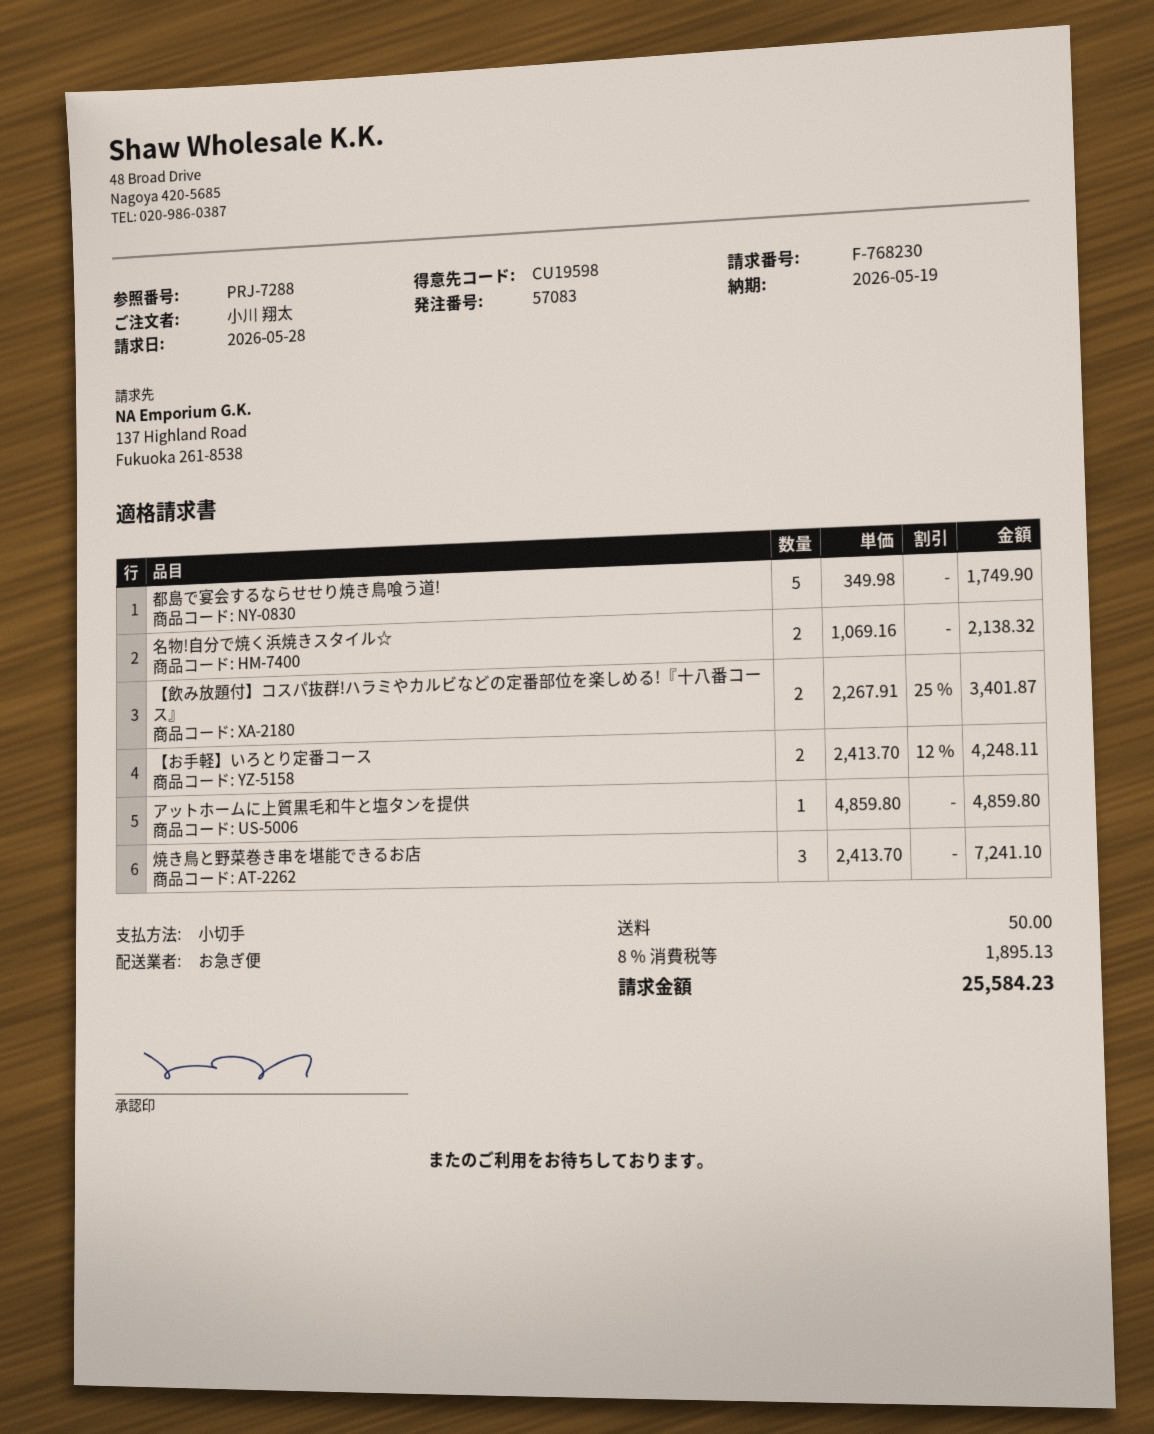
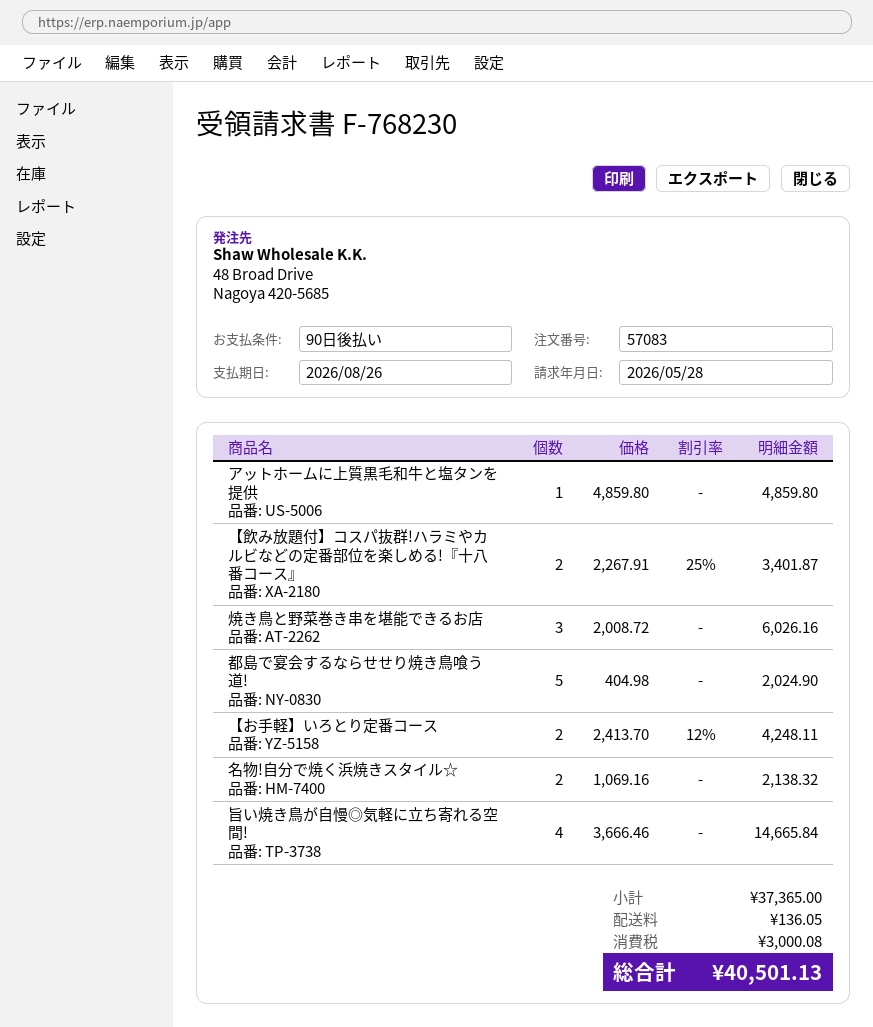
都島で宴会するならせせり焼き鳥喰う道!: 5 x 349.98 = 1749.90 -> 5 x 404.98 = 2024.90
焼き鳥と野菜巻き串を堪能できるお店: 3 x 2413.70 = 7241.10 -> 3 x 2008.72 = 6026.16
旨い焼き鳥が自慢◎気軽に立ち寄れる空間!: none -> 4 x 3666.46 = 14665.84
shipping: 50.00 -> 136.05
tax: 1895.13 -> 3000.08
total: 25584.23 -> 40501.13

